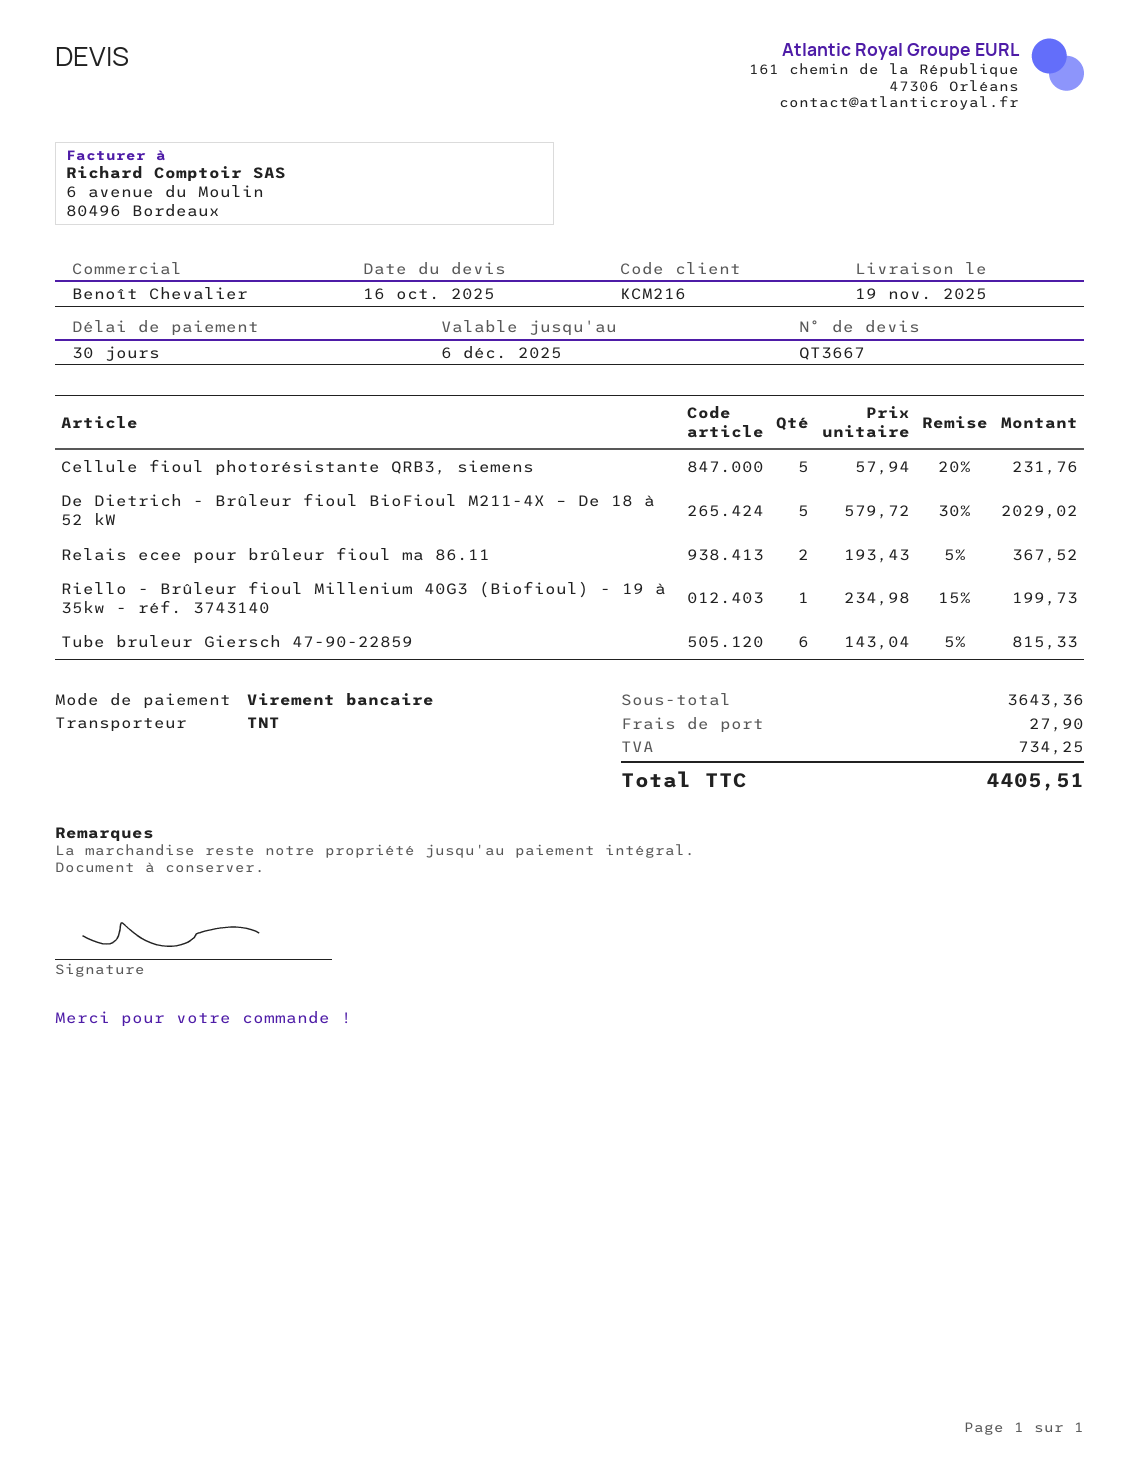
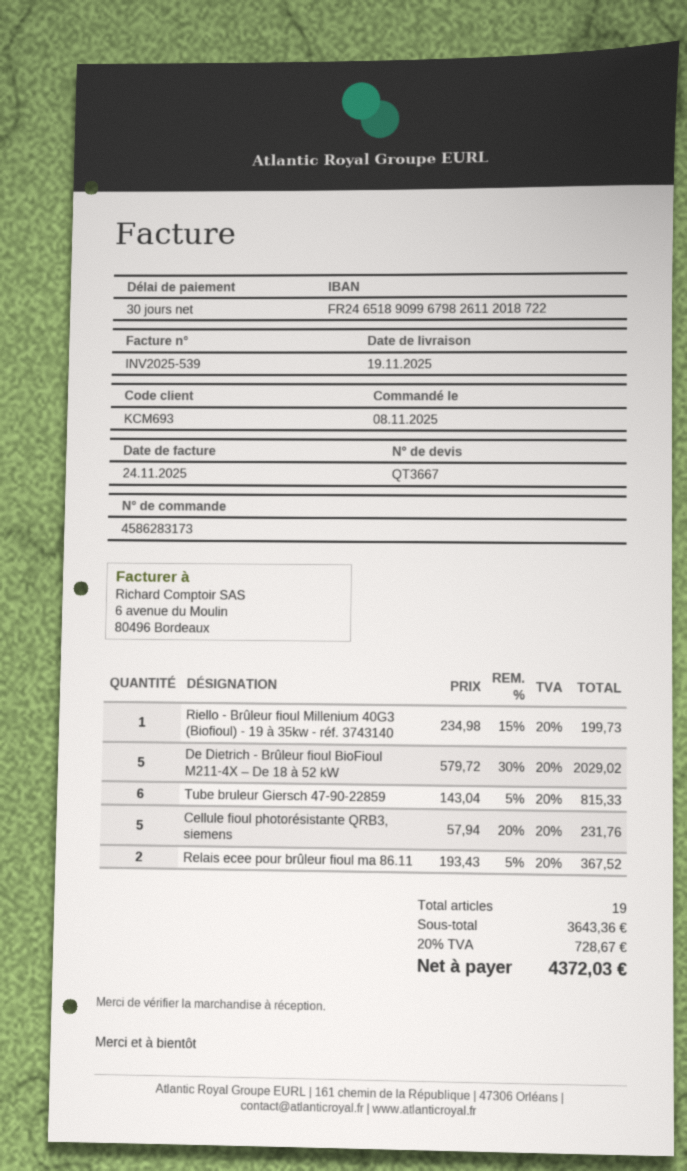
customer number: KCM216 -> KCM693
shipping: 27.90 -> none
tax: 734.25 -> 728.67
total: 4405.51 -> 4372.03

